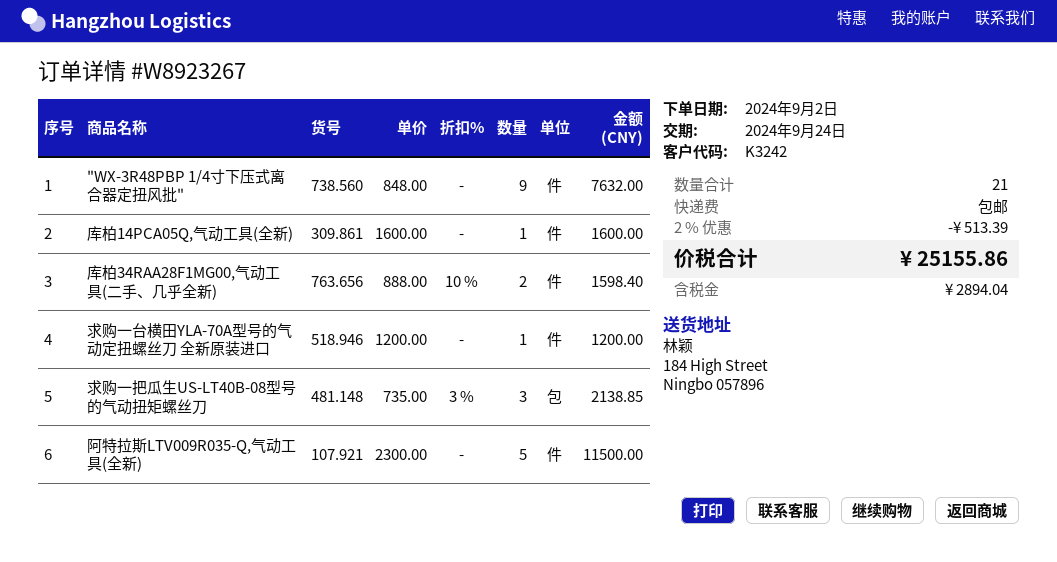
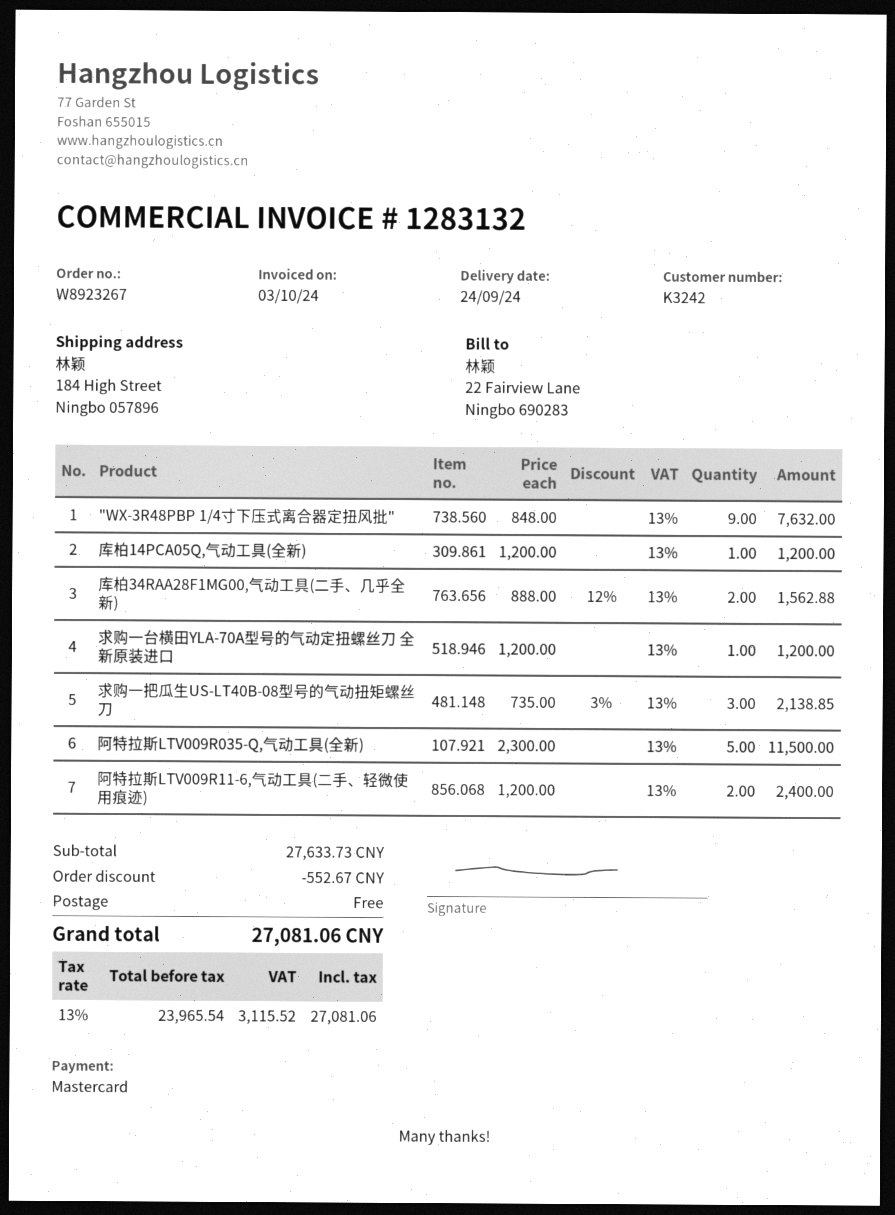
库柏14PCA05Q,气动工具(全新): 1 x 1600.00 = 1600.00 -> 1 x 1200.00 = 1200.00
库柏34RAA28F1MG00,气动工具(二手、几乎全新): 2 x 888.00 - 10% = 1598.40 -> 2 x 888.00 - 12% = 1562.88
阿特拉斯LTV009R11-6,气动工具(二手、轻微使用痕迹): none -> 2 x 1200.00 = 2400.00
discount: 513.39 -> 552.67
tax: 2894.04 -> 3115.52
total: 25155.86 -> 27081.06

